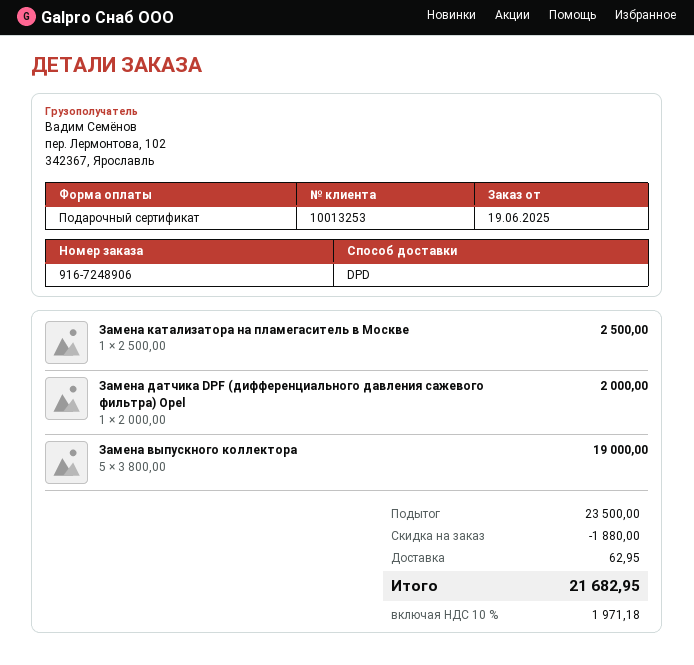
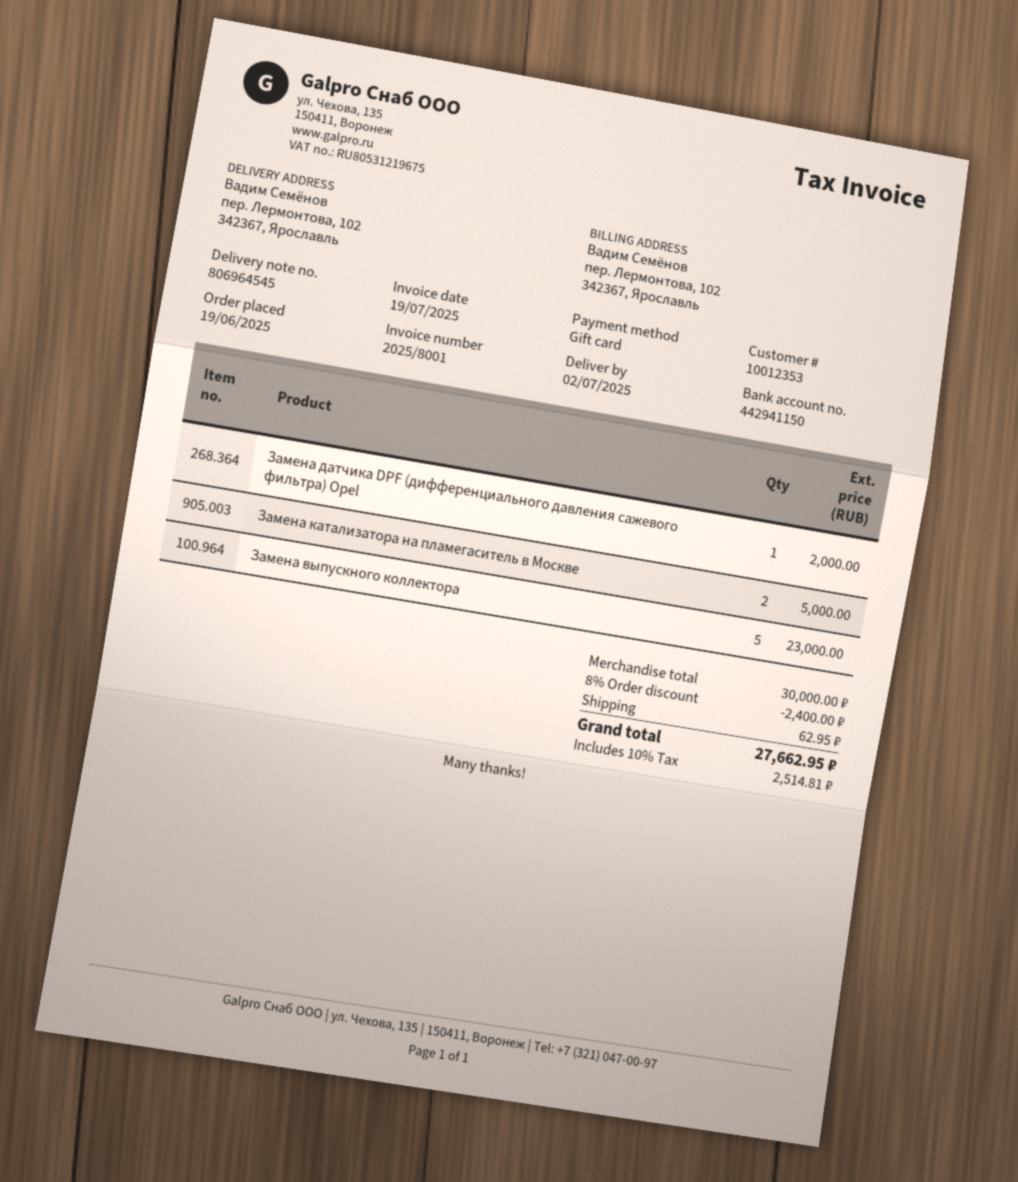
customer number: 10013253 -> 10012353
Замена катализатора на пламегаситель в Москве: 1 for 2500.00 -> 2 for 5000.00
Замена выпускного коллектора: 5 for 19000.00 -> 5 for 23000.00
subtotal: 23500.00 -> 30000.00
discount: 1880.00 -> 2400.00
tax: 10% = 1971.18 -> 10% = 2514.81
total: 21682.95 -> 27662.95

